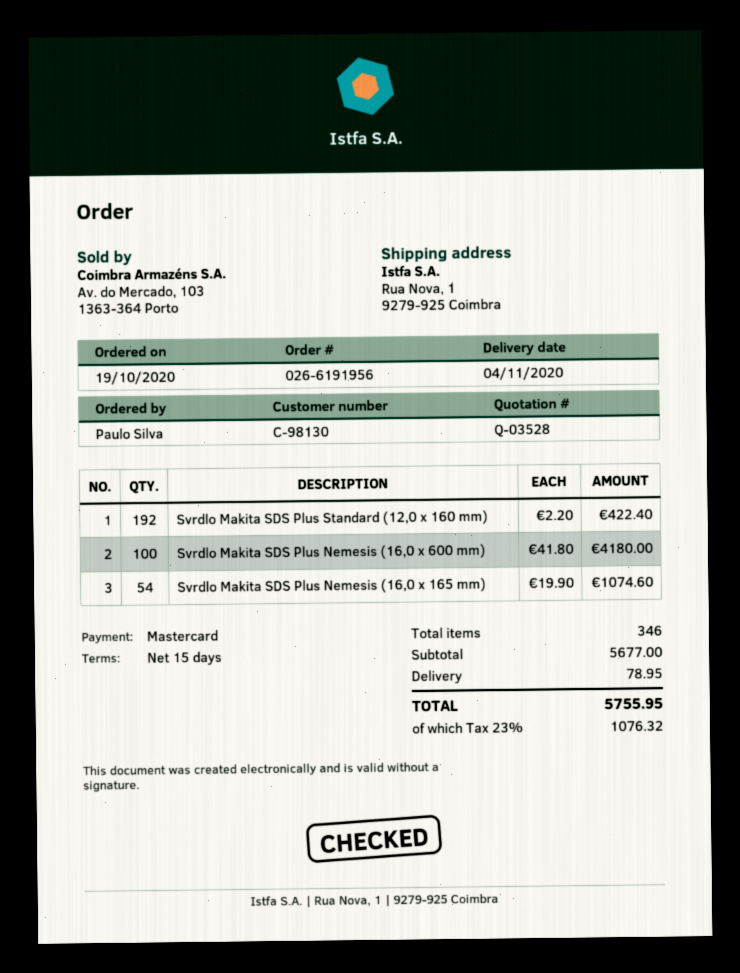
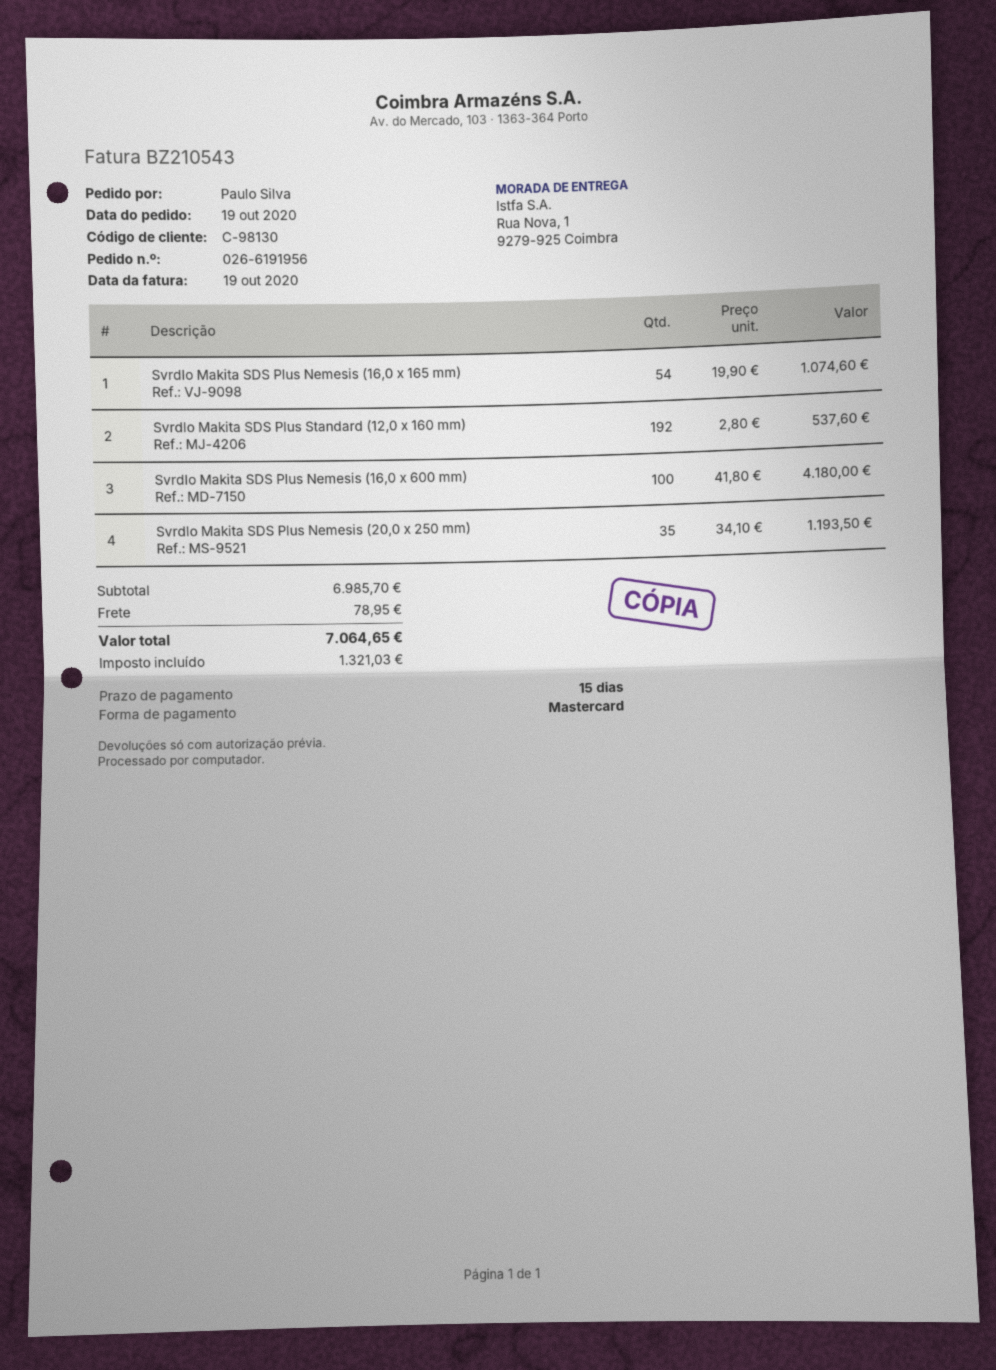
Svrdlo Makita SDS Plus Standard (12,0 x 160 mm): 192 x 2.20 = 422.40 -> 192 x 2.80 = 537.60
Svrdlo Makita SDS Plus Nemesis (20,0 x 250 mm): none -> 35 x 34.10 = 1193.50
subtotal: 5677.00 -> 6985.70
tax: 1076.32 -> 1321.03
total: 5755.95 -> 7064.65

